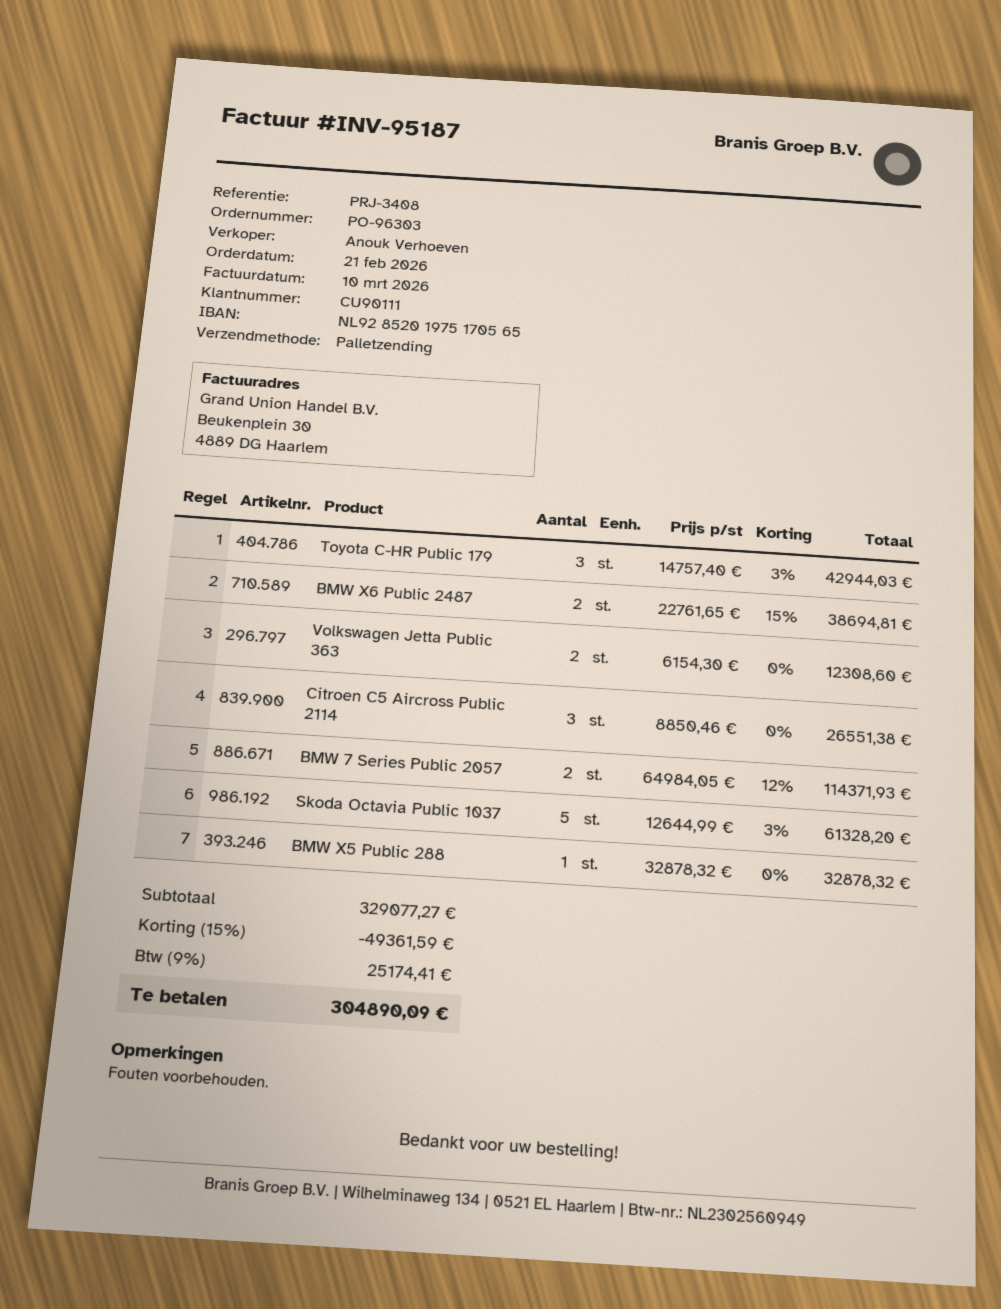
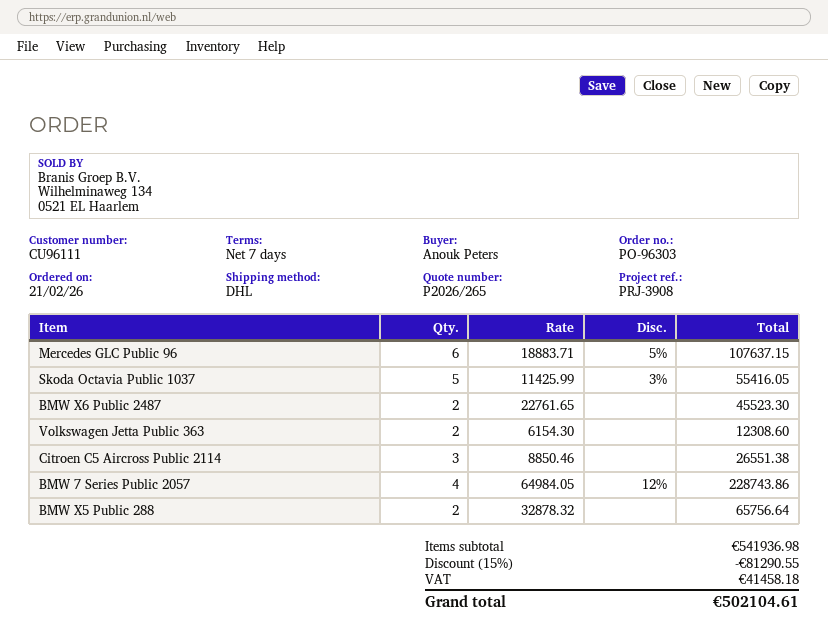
customer number: CU90111 -> CU96111
reference: PRJ-3408 -> PRJ-3908
shipping method: pallet freight -> DHL
Toyota C-HR Public 179: 3 x 14757.40 - 3% = 42944.03 -> none
BMW X6 Public 2487: 2 x 22761.65 - 15% = 38694.81 -> 2 x 22761.65 = 45523.30
BMW 7 Series Public 2057: 2 x 64984.05 - 12% = 114371.93 -> 4 x 64984.05 - 12% = 228743.86
Skoda Octavia Public 1037: 5 x 12644.99 - 3% = 61328.20 -> 5 x 11425.99 - 3% = 55416.05
BMW X5 Public 288: 1 x 32878.32 = 32878.32 -> 2 x 32878.32 = 65756.64
Mercedes GLC Public 96: none -> 6 x 18883.71 - 5% = 107637.15
subtotal: 329077.27 -> 541936.98
discount: 15% = 49361.59 -> 15% = 81290.55
tax: 25174.41 -> 41458.18
total: 304890.09 -> 502104.61

